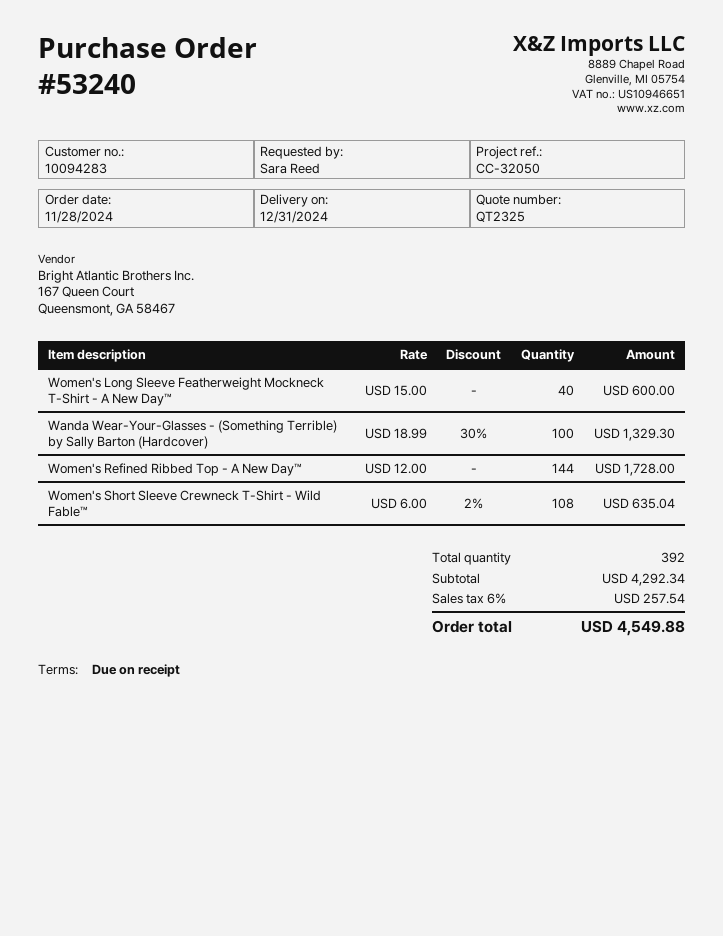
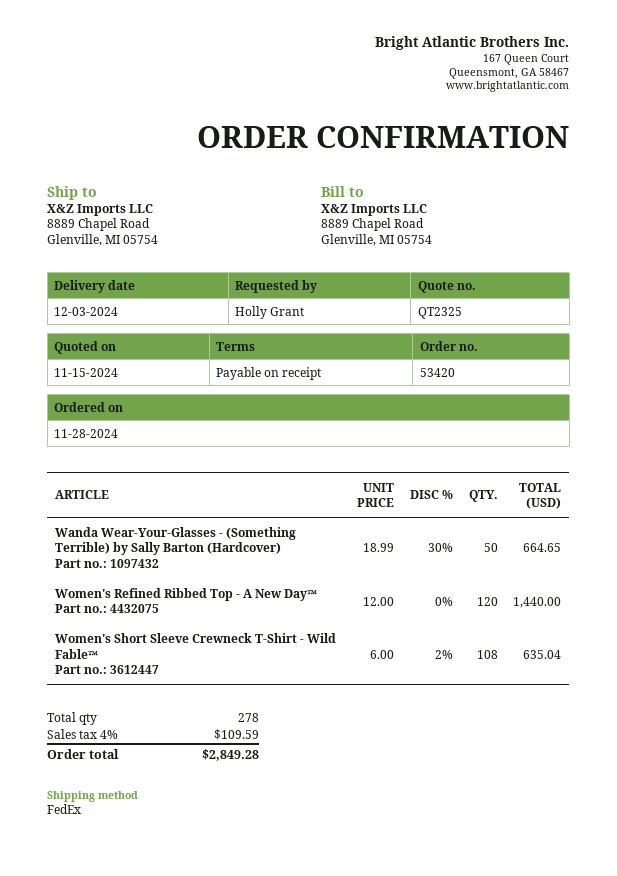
order number: 53240 -> 53420
delivery date: 2024-12-31 -> 2024-12-03
ordered by: Sara Reed -> Holly Grant
Women's Long Sleeve Featherweight Mockneck T-Shirt - A New Day™: 40 x 15.00 = 600.00 -> none
Wanda Wear-Your-Glasses - (Something Terrible) by Sally Barton (Hardcover): 100 x 18.99 - 30% = 1329.30 -> 50 x 18.99 - 30% = 664.65
Women's Refined Ribbed Top - A New Day™: 144 x 12.00 = 1728.00 -> 120 x 12.00 = 1440.00
total quantity: 392 -> 278
tax: 6% = 257.54 -> 4% = 109.59
total: 4549.88 -> 2849.28

